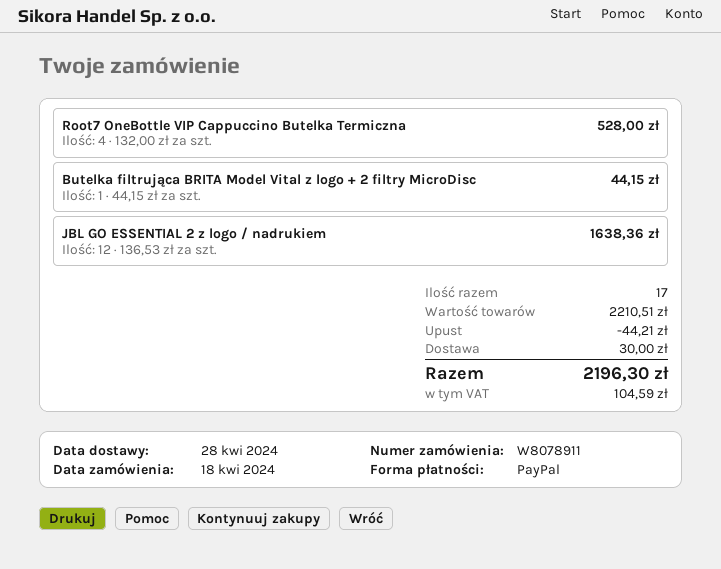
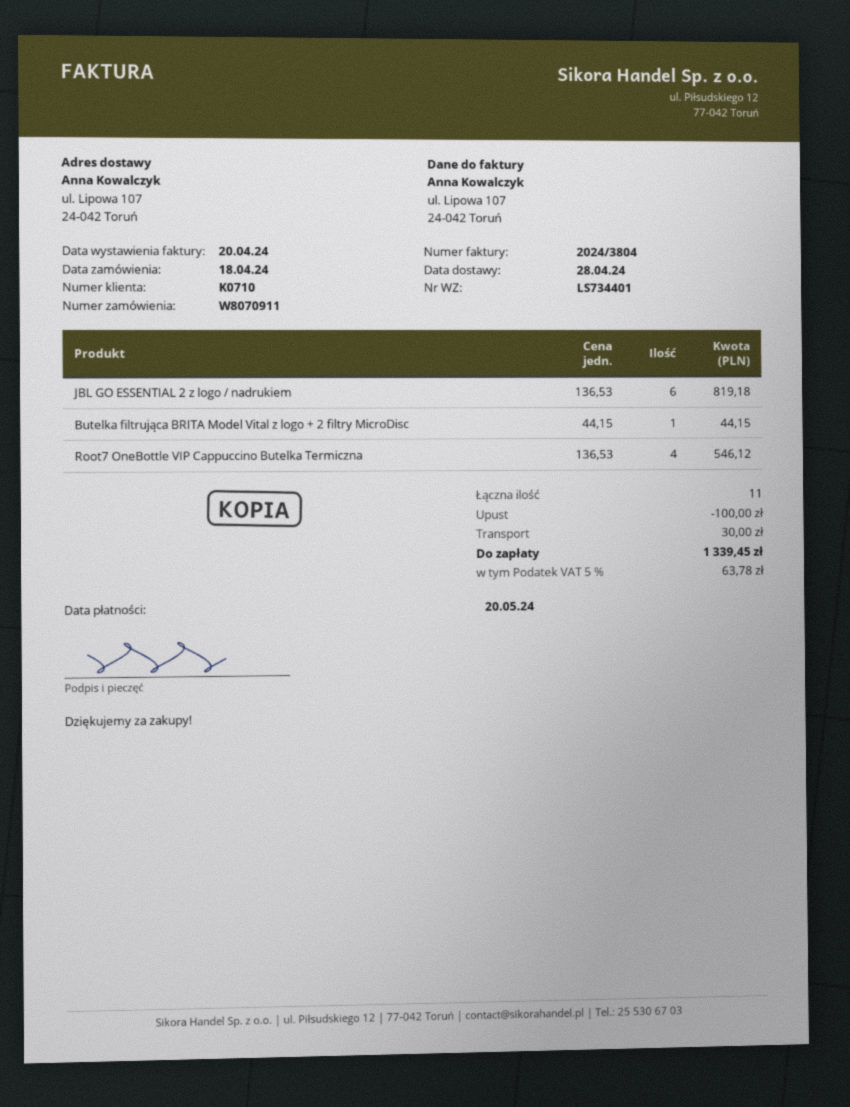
order number: W8078911 -> W8070911
Root7 OneBottle VIP Cappuccino Butelka Termiczna: 4 x 132.00 = 528.00 -> 4 x 136.53 = 546.12
JBL GO ESSENTIAL 2 z logo / nadrukiem: 12 x 136.53 = 1638.36 -> 6 x 136.53 = 819.18
total quantity: 17 -> 11
discount: 44.21 -> 100.00
tax: 104.59 -> 63.78
total: 2196.30 -> 1339.45

